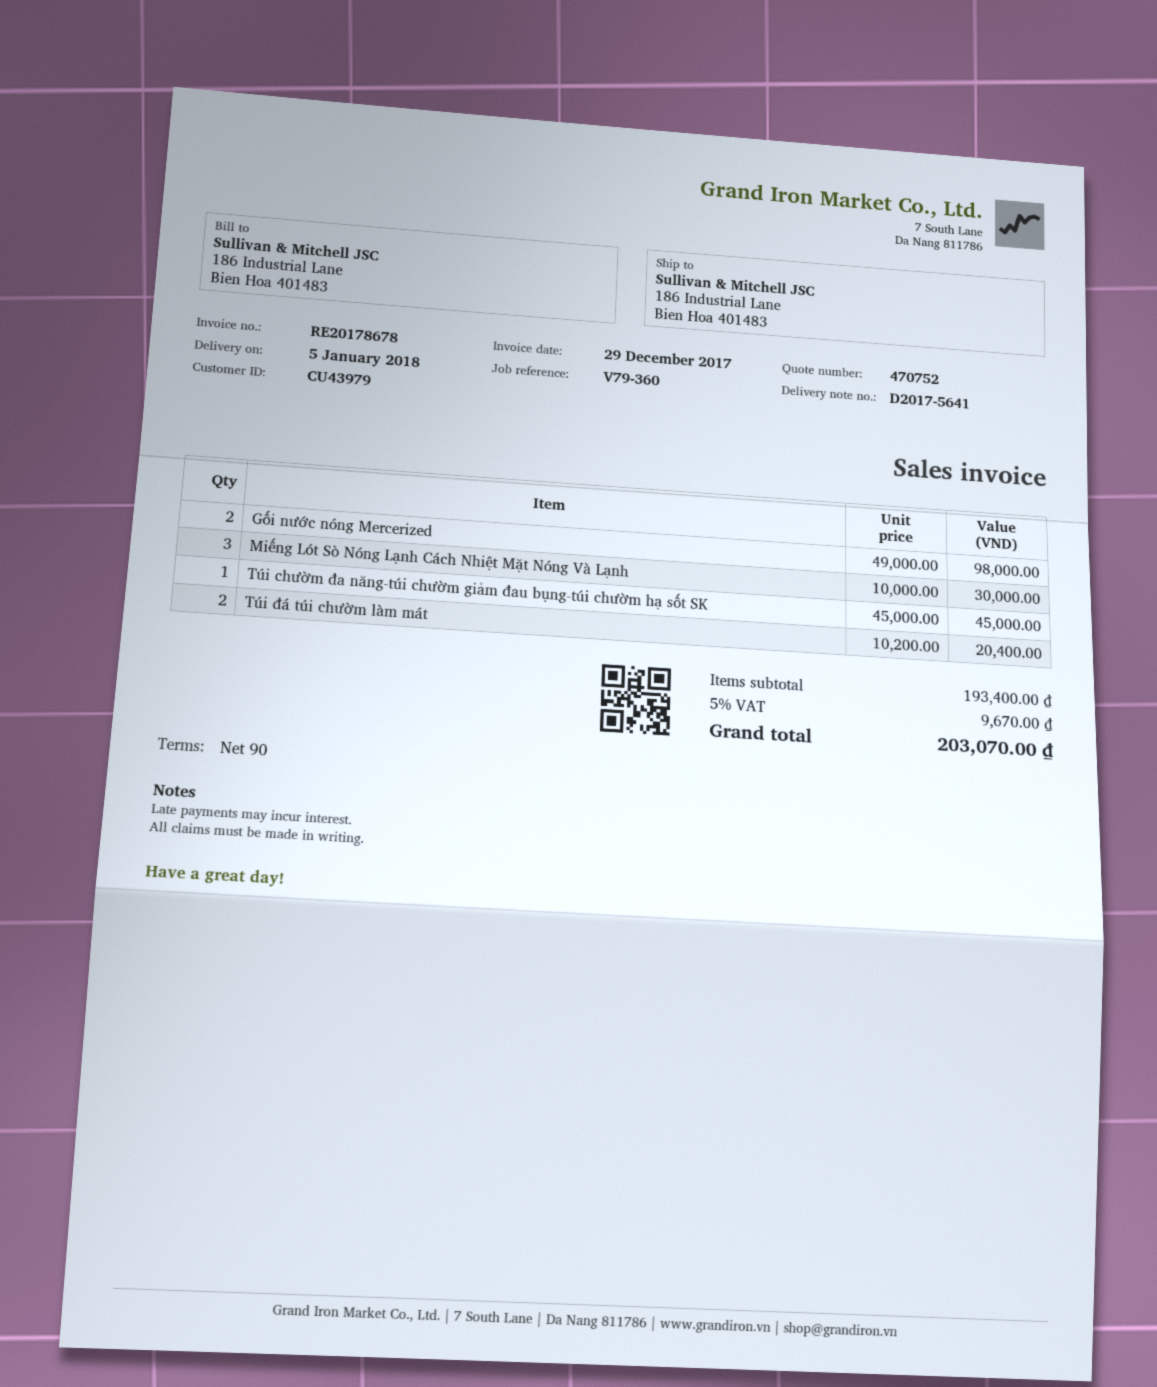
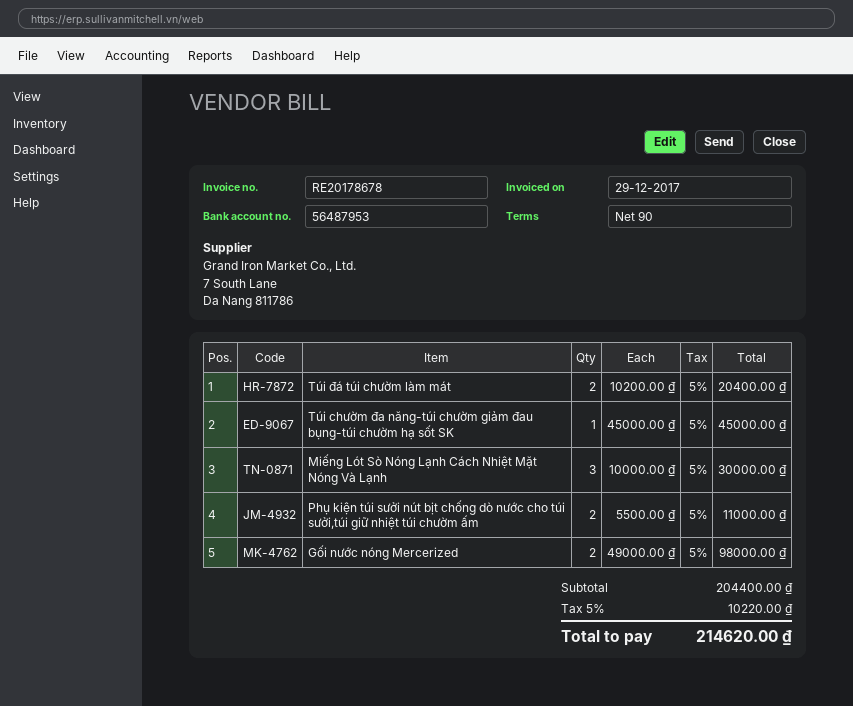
Phụ kiện túi sưởi nút bịt chống dò nước cho túi sưởi,túi giữ nhiệt túi chườm ấm: none -> 2 x 5500.00 = 11000.00
subtotal: 193400.00 -> 204400.00
tax: 5% = 9670.00 -> 5% = 10220.00
total: 203070.00 -> 214620.00

